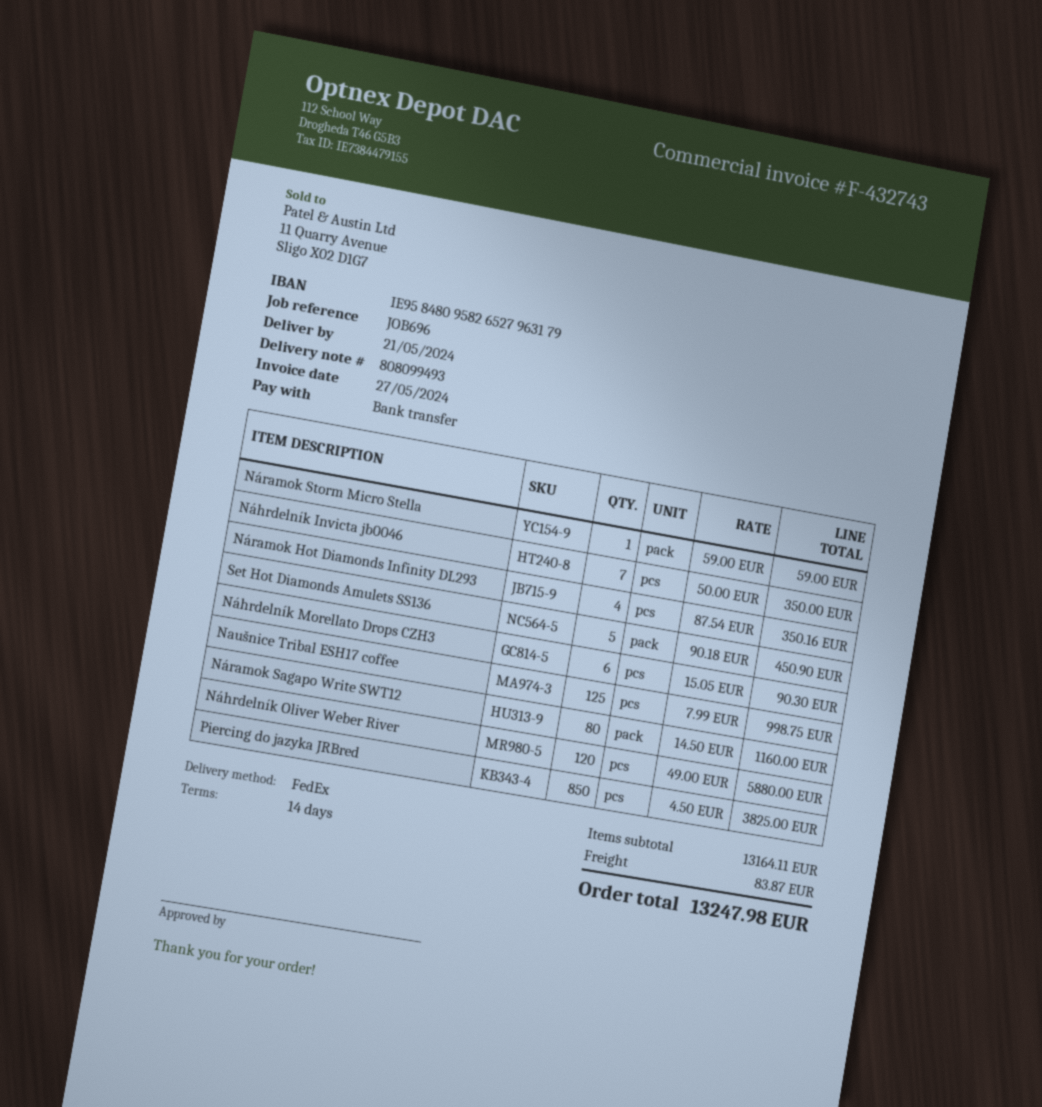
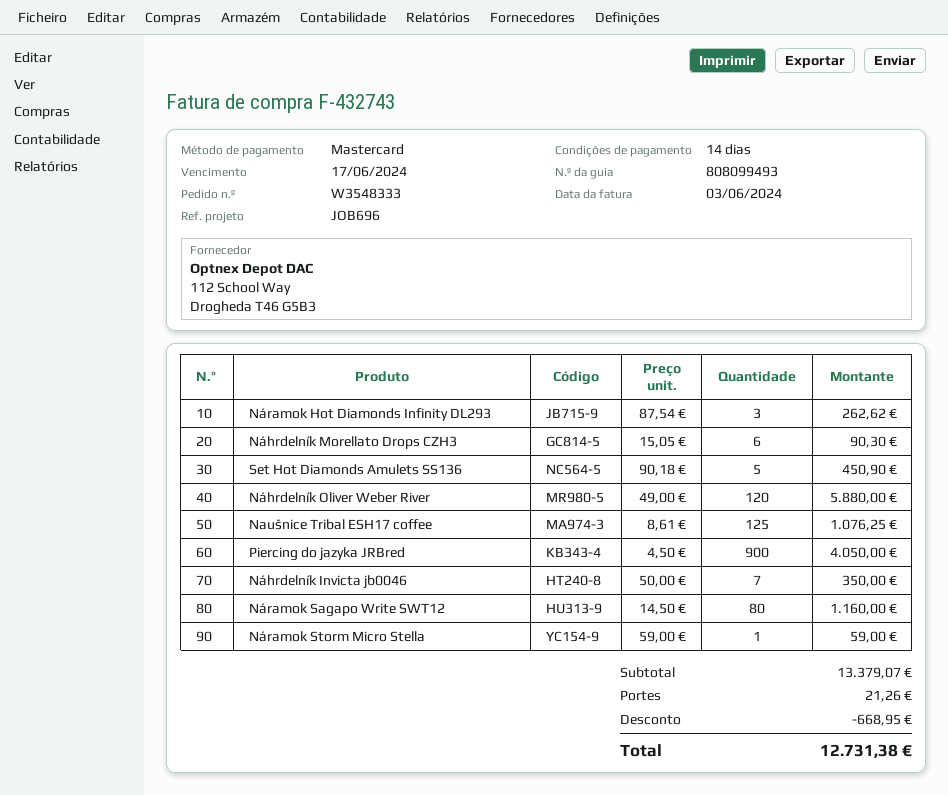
invoice date: 2024-05-27 -> 2024-06-03
payment method: bank transfer -> Mastercard
Náramok Hot Diamonds Infinity DL293: 4 x 87.54 = 350.16 -> 3 x 87.54 = 262.62
Naušnice Tribal ESH17 coffee: 125 x 7.99 = 998.75 -> 125 x 8.61 = 1076.25
Piercing do jazyka JRBred: 850 x 4.50 = 3825.00 -> 900 x 4.50 = 4050.00
subtotal: 13164.11 -> 13379.07
discount: none -> 668.95
shipping: 83.87 -> 21.26
total: 13247.98 -> 12731.38

